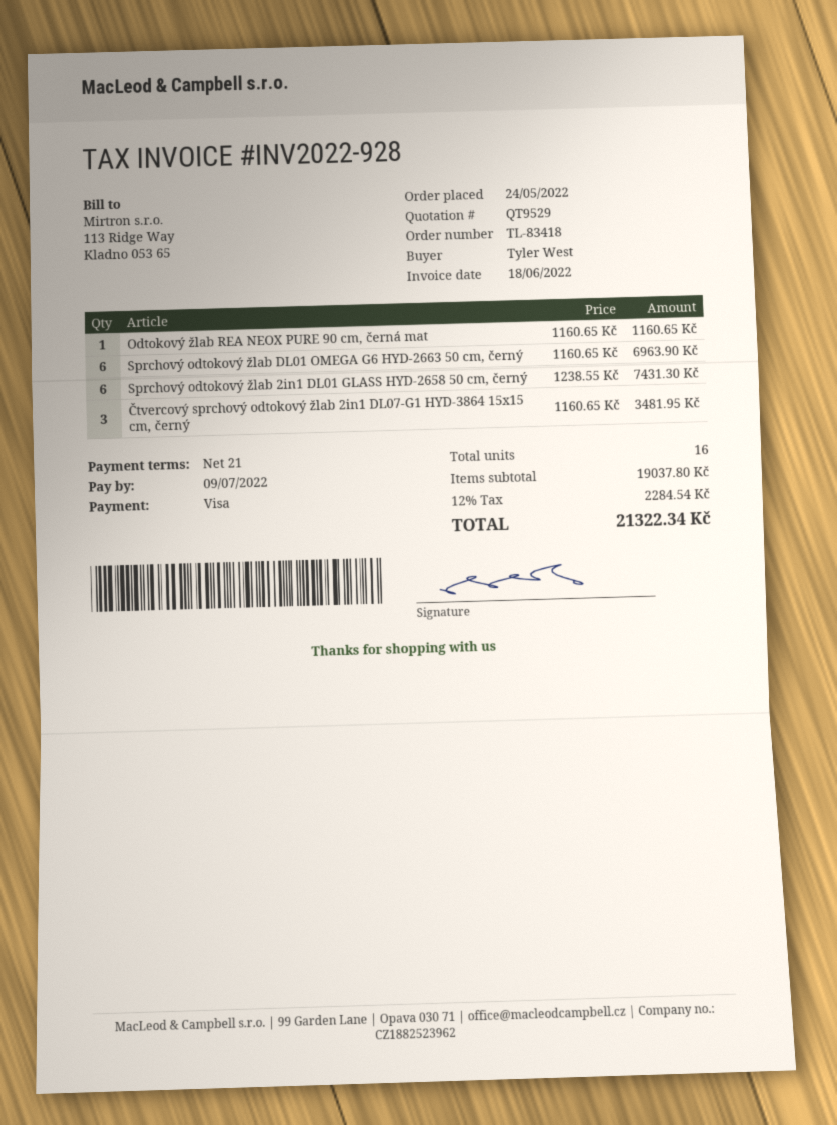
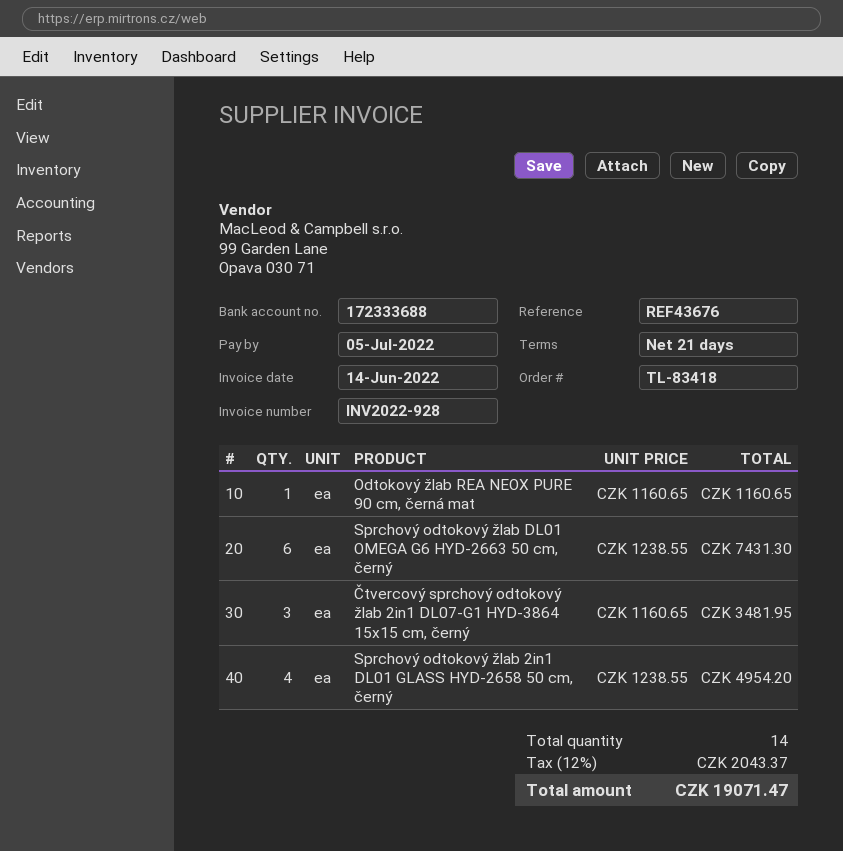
invoice date: 2022-06-18 -> 2022-06-14
due date: 2022-07-09 -> 2022-07-05
Sprchový odtokový žlab DL01 OMEGA G6 HYD-2663 50 cm, černý: 6 x 1160.65 = 6963.90 -> 6 x 1238.55 = 7431.30
Sprchový odtokový žlab 2in1 DL01 GLASS HYD-2658 50 cm, černý: 6 x 1238.55 = 7431.30 -> 4 x 1238.55 = 4954.20
total quantity: 16 -> 14
tax: 12% = 2284.54 -> 12% = 2043.37
total: 21322.34 -> 19071.47

